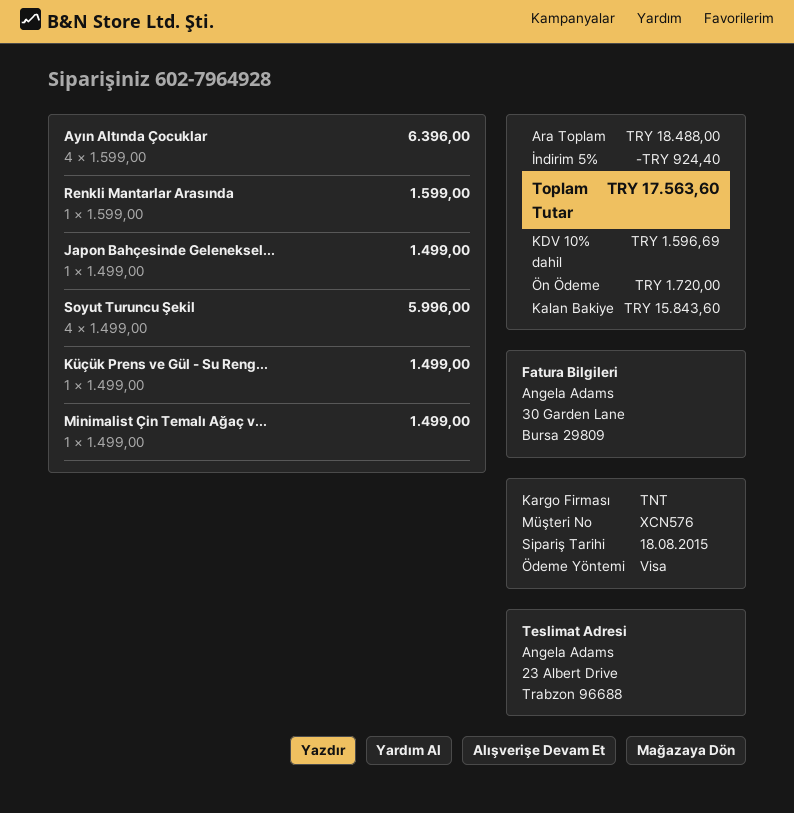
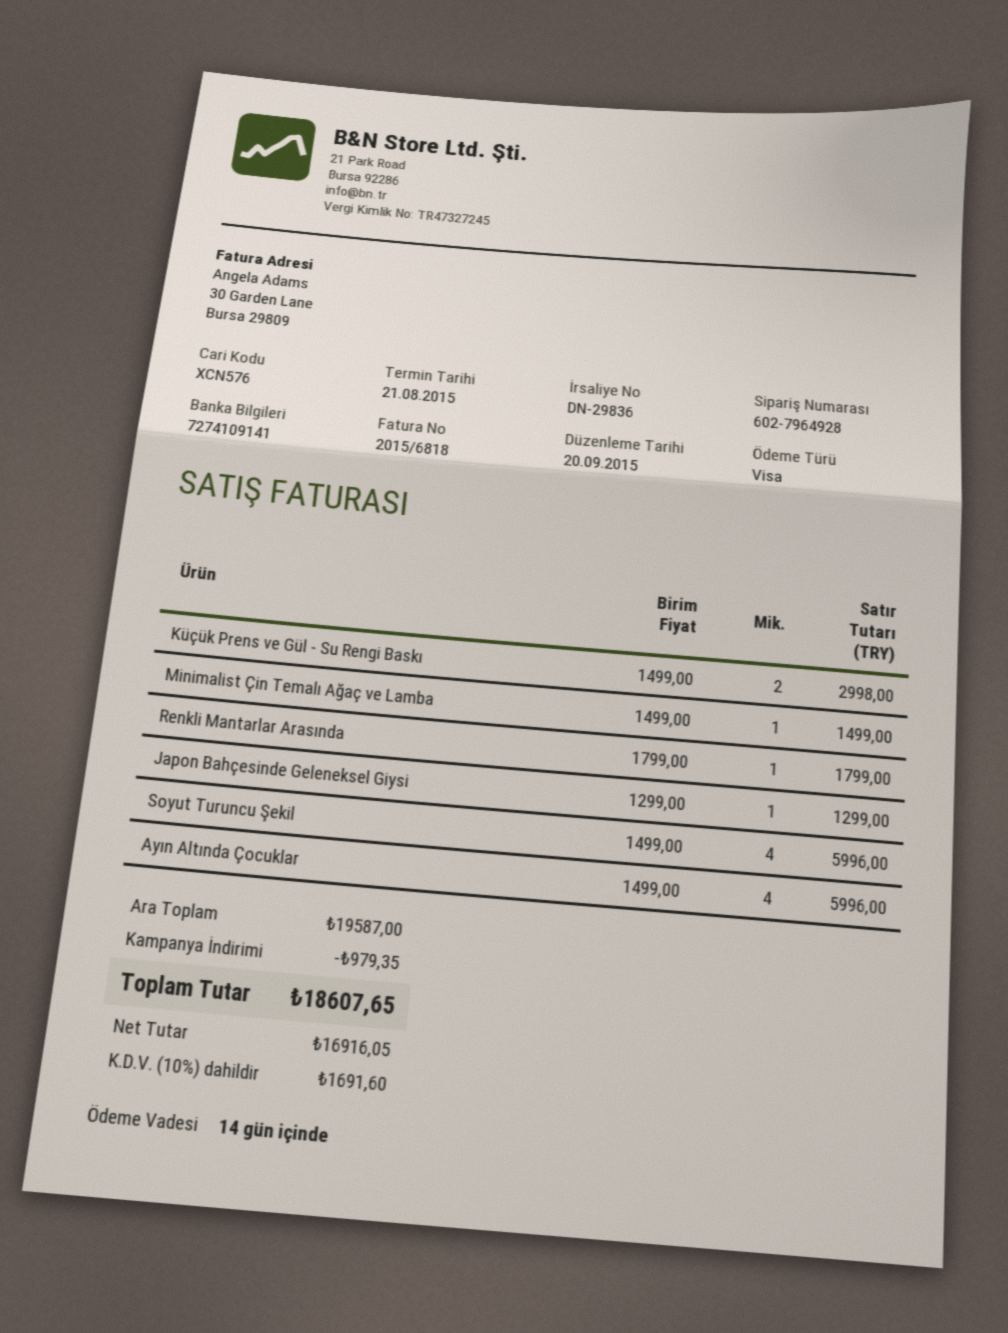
Ayın Altında Çocuklar: 4 x 1599.00 = 6396.00 -> 4 x 1499.00 = 5996.00
Renkli Mantarlar Arasında: 1 x 1599.00 = 1599.00 -> 1 x 1799.00 = 1799.00
Japon Bahçesinde Geleneksel...: 1 x 1499.00 = 1499.00 -> 1 x 1299.00 = 1299.00
Küçük Prens ve Gül - Su Reng...: 1 x 1499.00 = 1499.00 -> 2 x 1499.00 = 2998.00
subtotal: 18488.00 -> 19587.00
discount: 924.40 -> 979.35
tax: 10% = 1596.69 -> 10% = 1691.60
total: 17563.60 -> 18607.65

